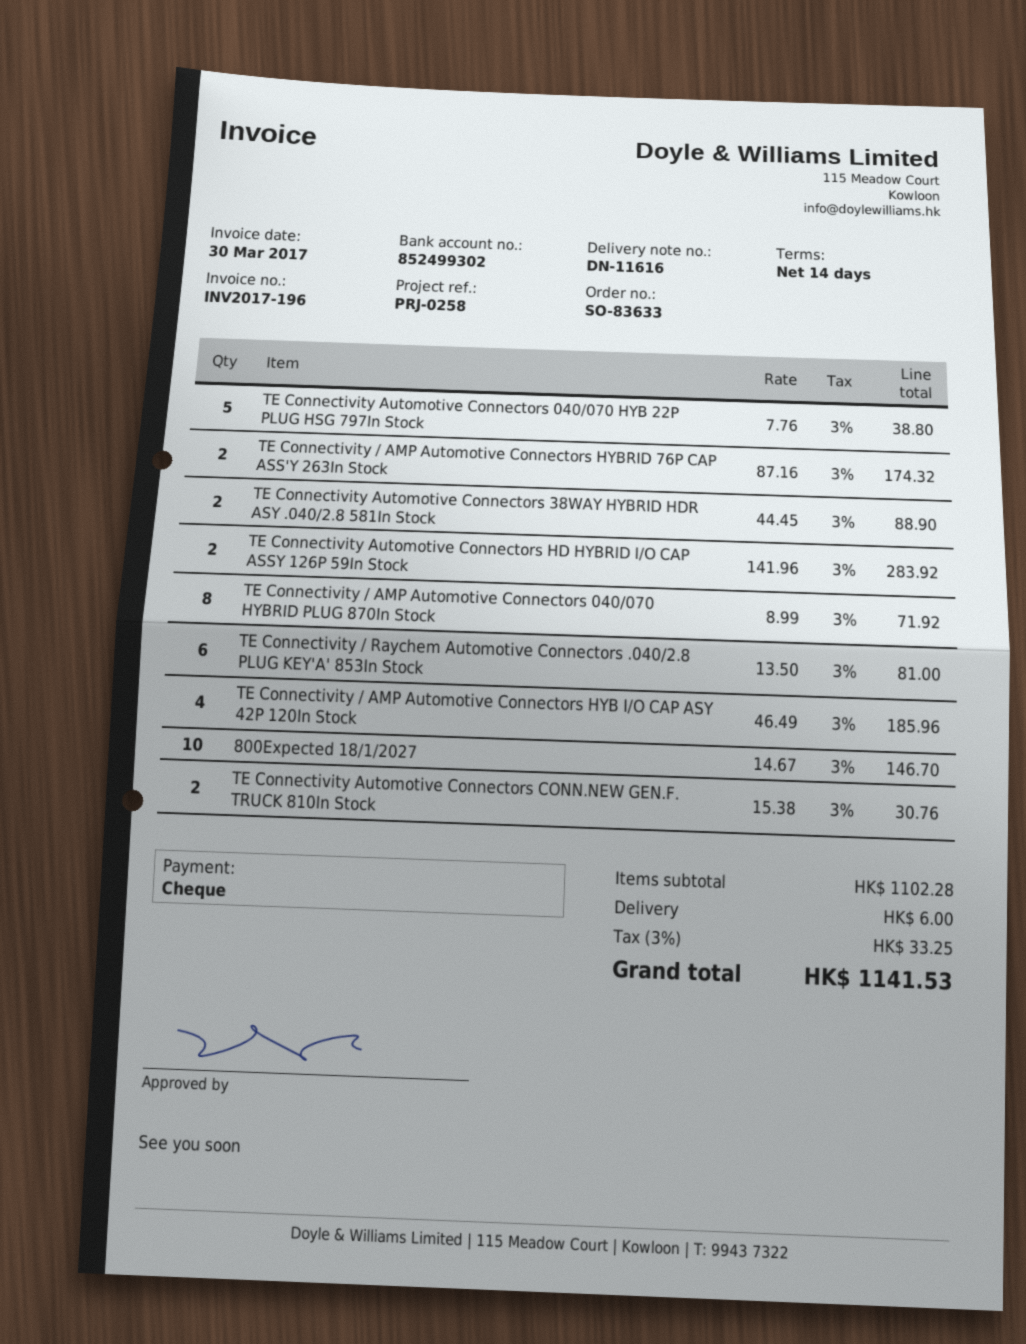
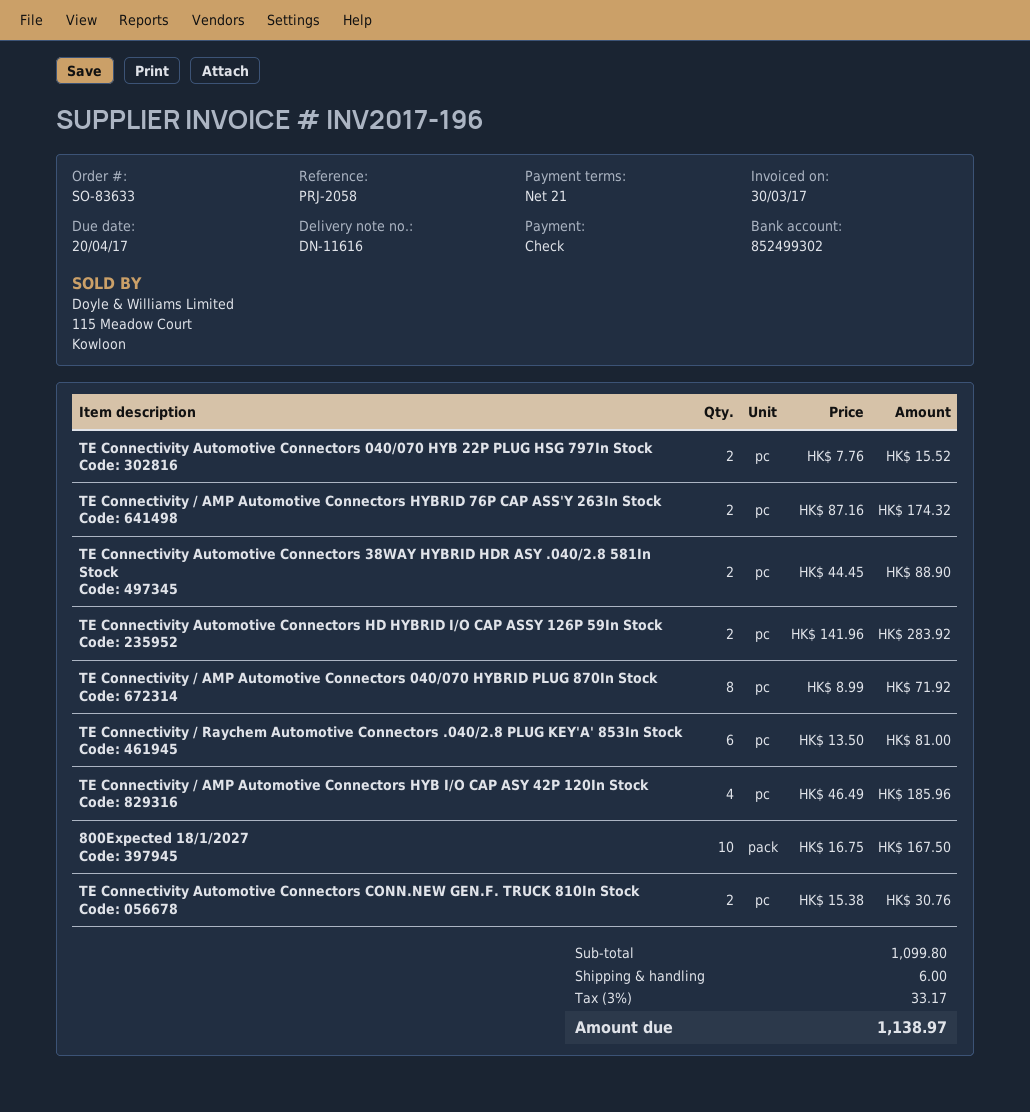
payment terms: 14 days -> 21 days
reference: PRJ-0258 -> PRJ-2058
TE Connectivity Automotive Connectors 040/070 HYB 22P PLUG HSG 797In Stock: 5 x 7.76 = 38.80 -> 2 x 7.76 = 15.52
800Expected 18/1/2027: 10 x 14.67 = 146.70 -> 10 x 16.75 = 167.50
subtotal: 1102.28 -> 1099.80
tax: 3% = 33.25 -> 3% = 33.17
total: 1141.53 -> 1138.97

